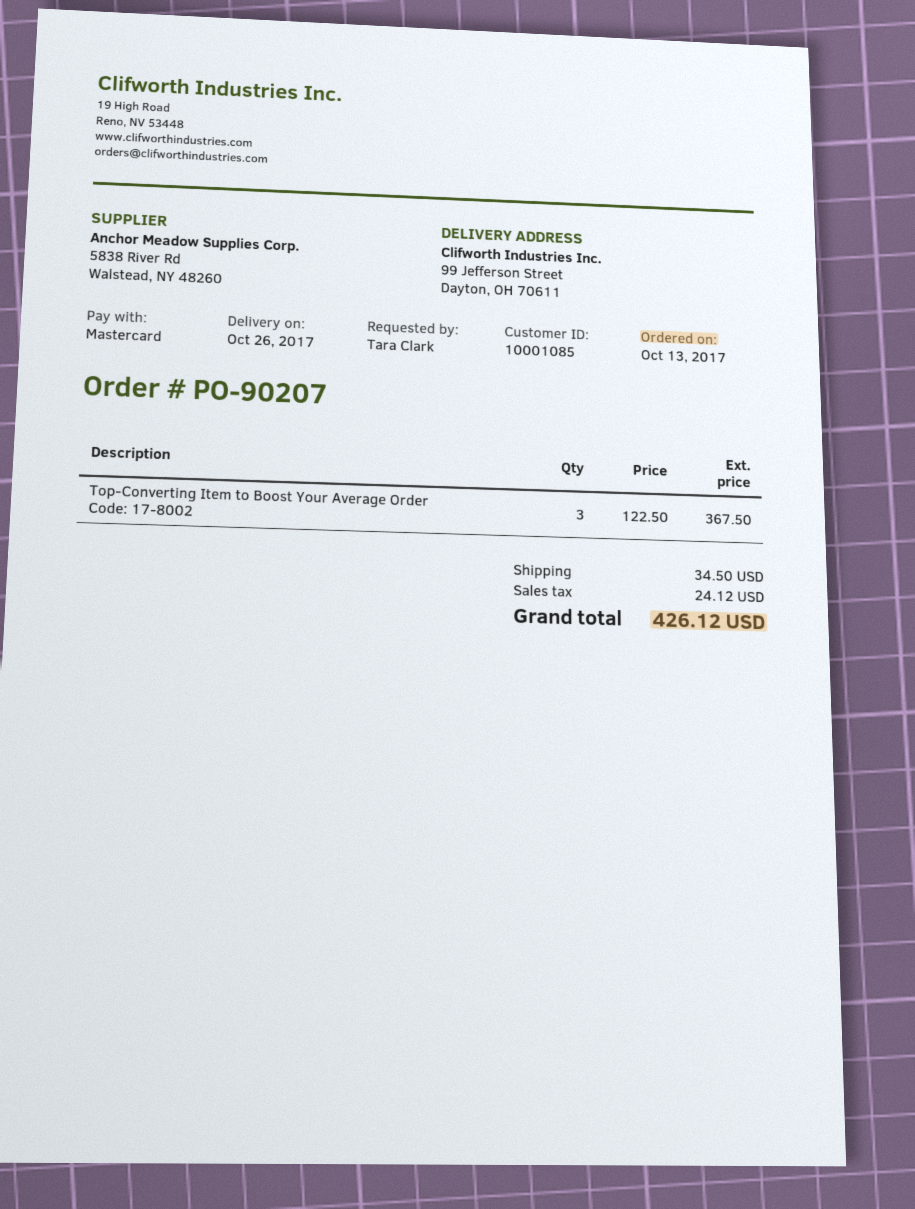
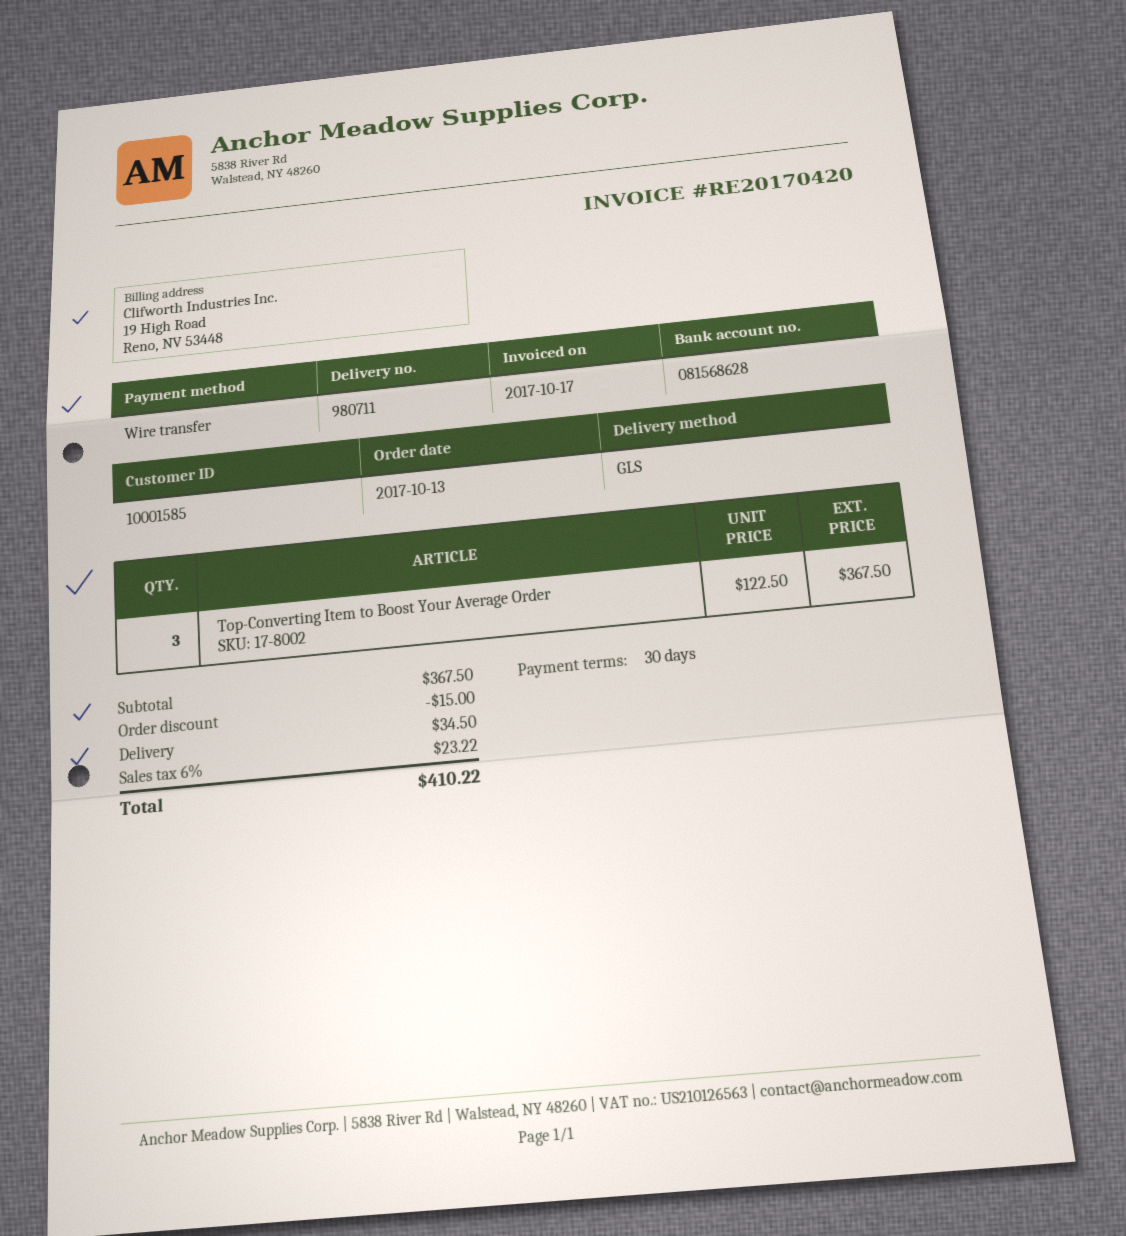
customer number: 10001085 -> 10001585
payment method: Mastercard -> bank transfer
discount: none -> 15.00
tax: 24.12 -> 23.22
total: 426.12 -> 410.22

